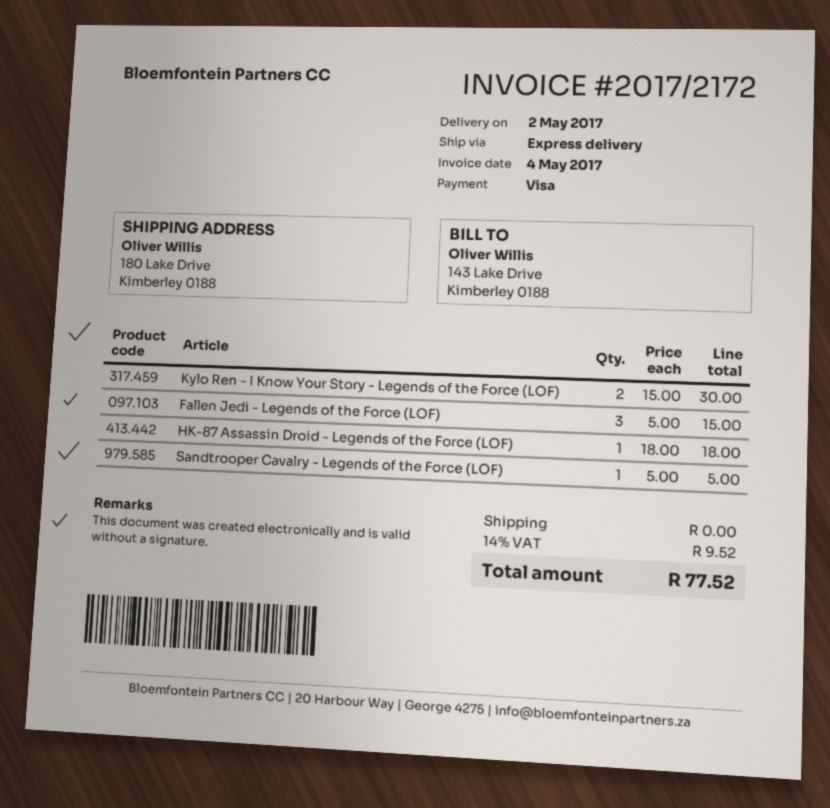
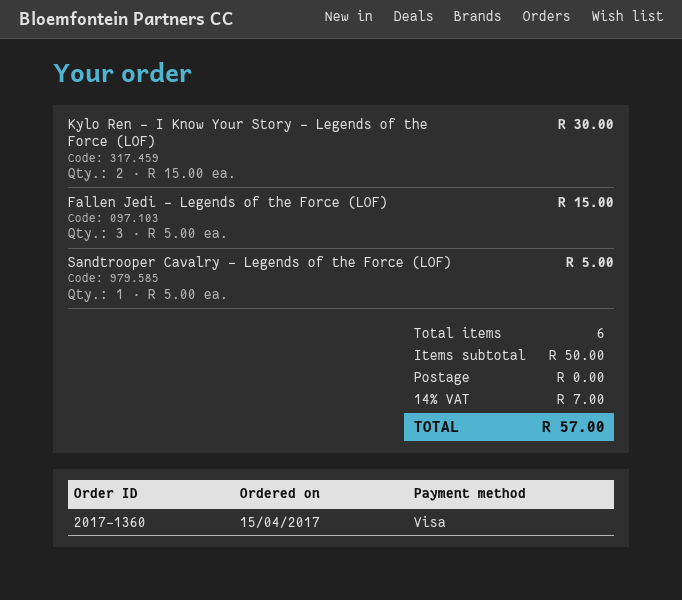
HK-87 Assassin Droid - Legends of the Force (LOF): 1 x 18.00 = 18.00 -> none
tax: 14% = 9.52 -> 14% = 7.00
total: 77.52 -> 57.00

